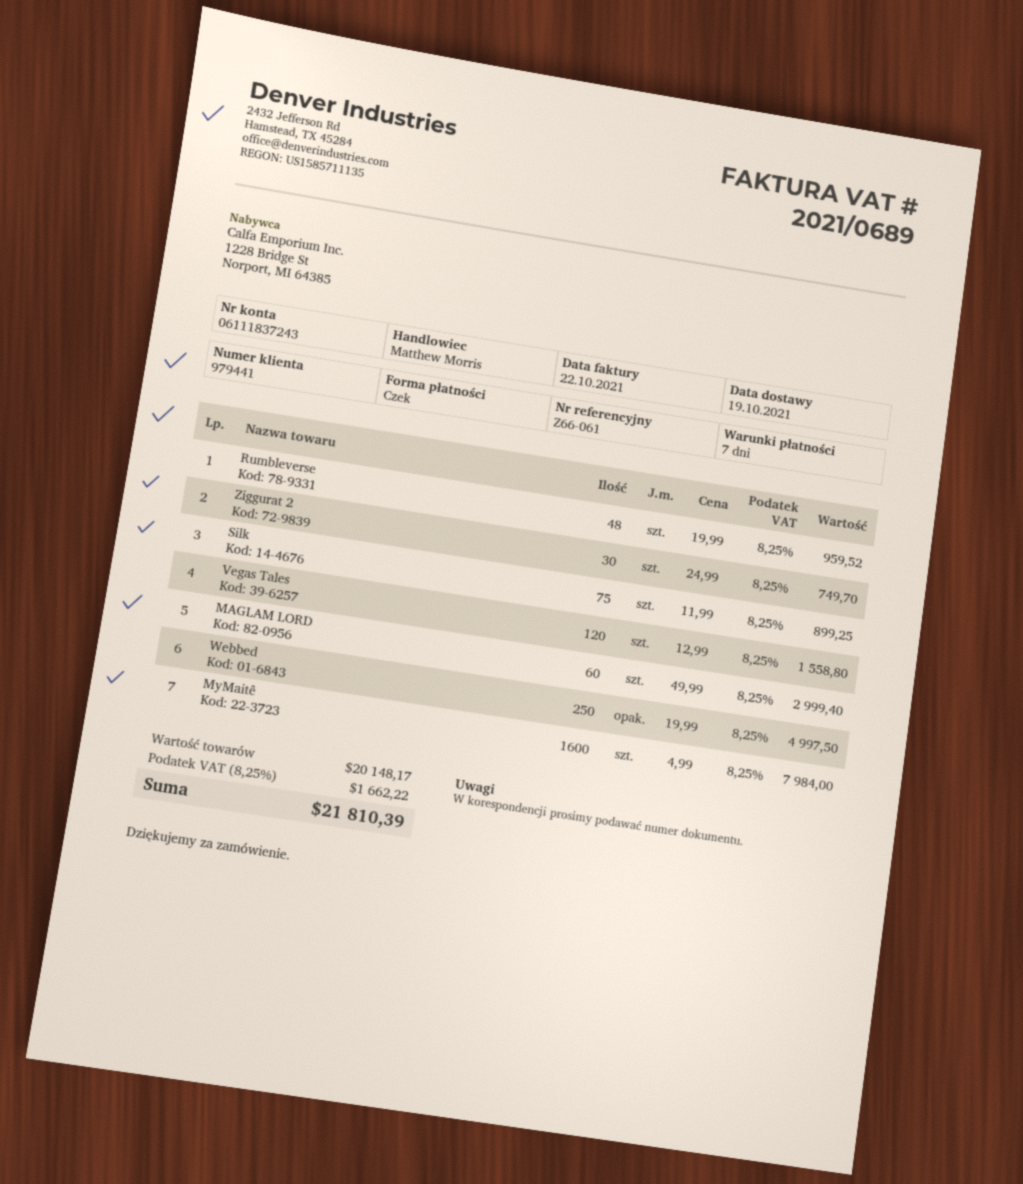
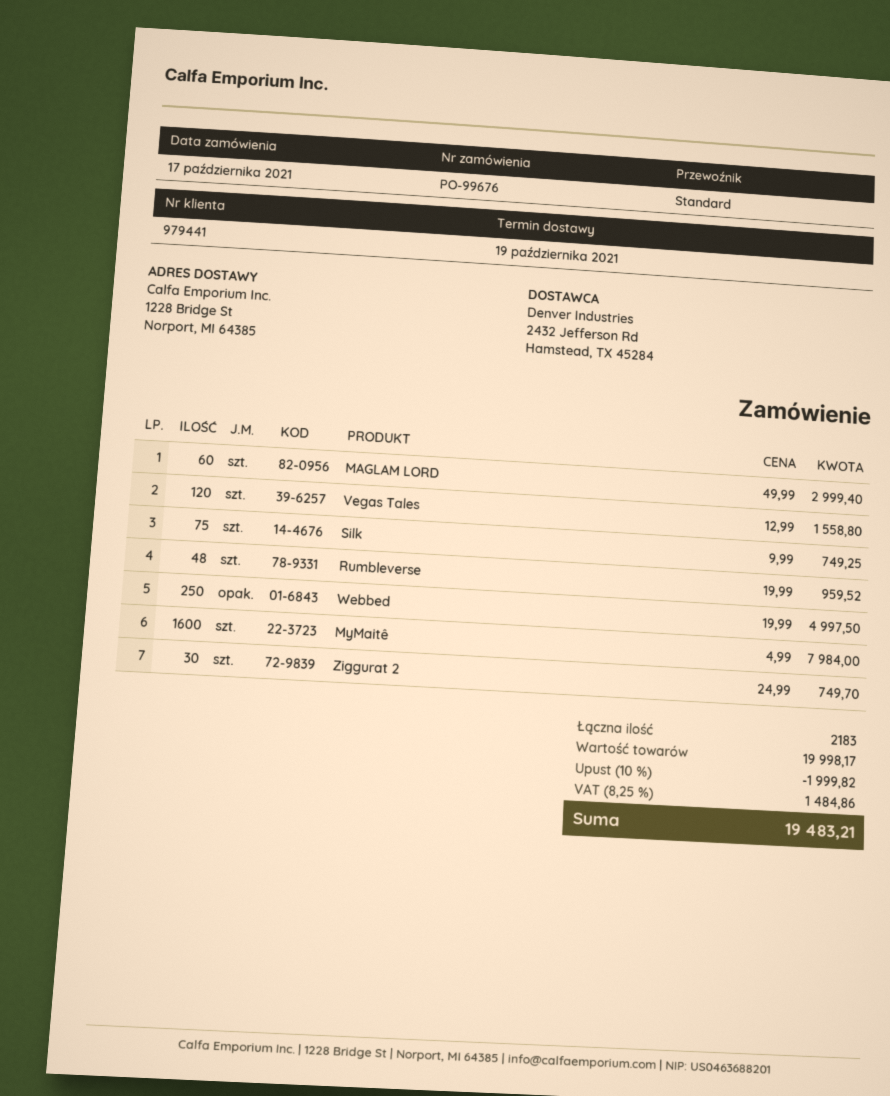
Silk: 75 x 11.99 = 899.25 -> 75 x 9.99 = 749.25
subtotal: 20148.17 -> 19998.17
discount: none -> 10% = 1999.82
tax: 8.25% = 1662.22 -> 8.25% = 1484.86
total: 21810.39 -> 19483.21

